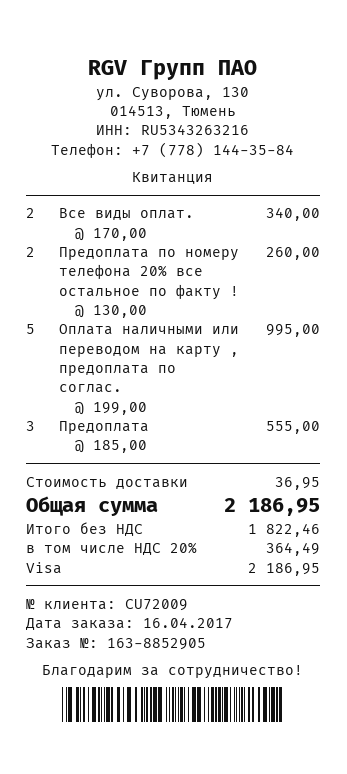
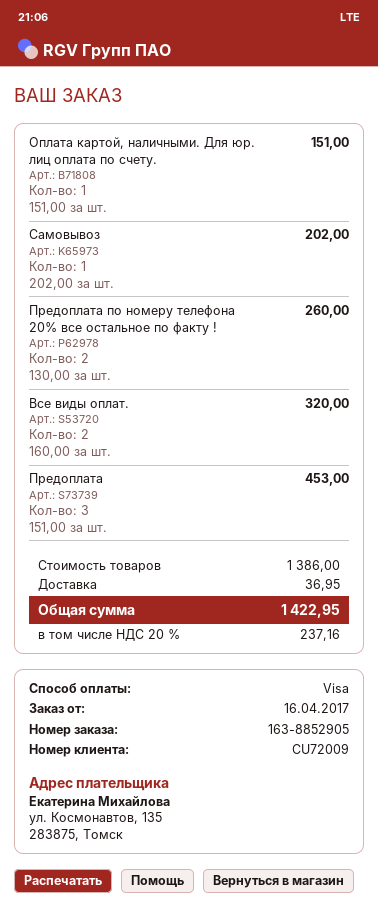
Все виды оплат.: 2 x 170.00 = 340.00 -> 2 x 160.00 = 320.00
Оплата наличными или переводом на карту , предоплата по соглас.: 5 x 199.00 = 995.00 -> none
Предоплата: 3 x 185.00 = 555.00 -> 3 x 151.00 = 453.00
Оплата картой, наличными. Для юр. лиц оплата по счету.: none -> 1 x 151.00 = 151.00
Самовывоз: none -> 1 x 202.00 = 202.00
tax: 20% = 364.49 -> 20% = 237.16
total: 2186.95 -> 1422.95

